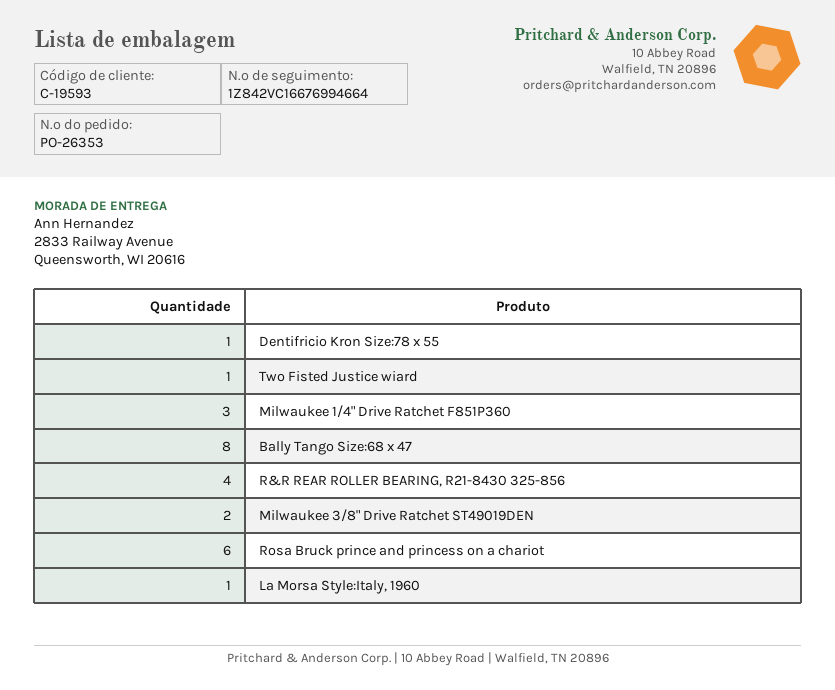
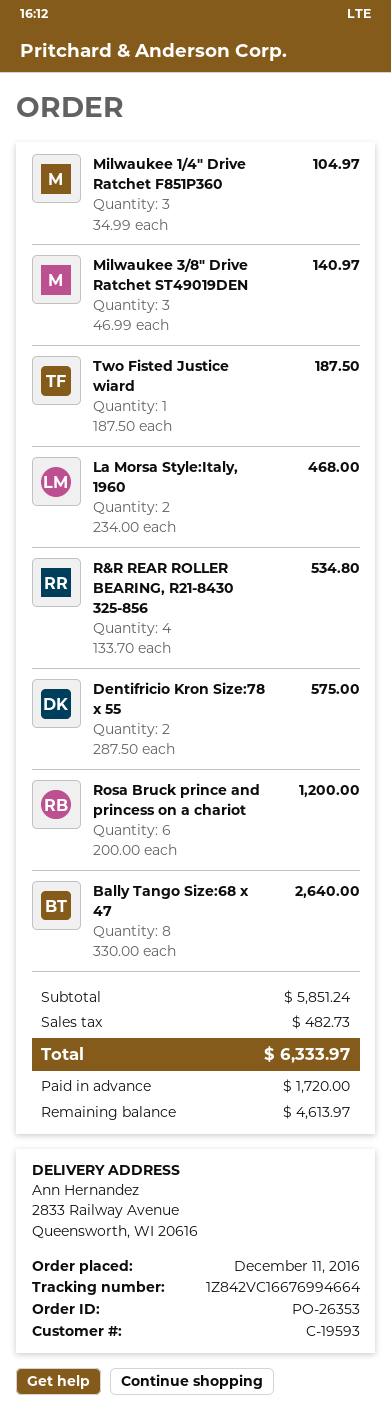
Dentifricio Kron Size:78 x 55: 1 -> 2
Milwaukee 3/8" Drive Ratchet ST49019DEN: 2 -> 3
La Morsa Style:Italy, 1960: 1 -> 2

